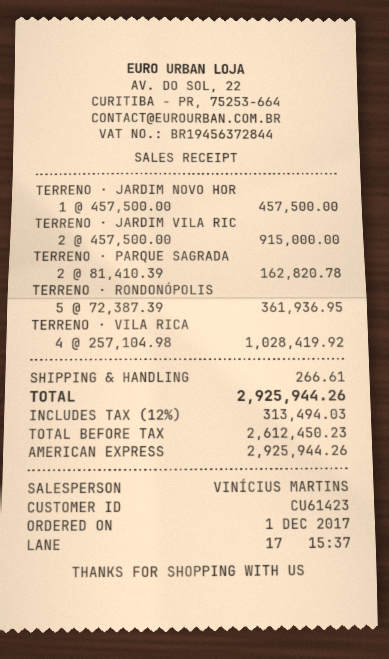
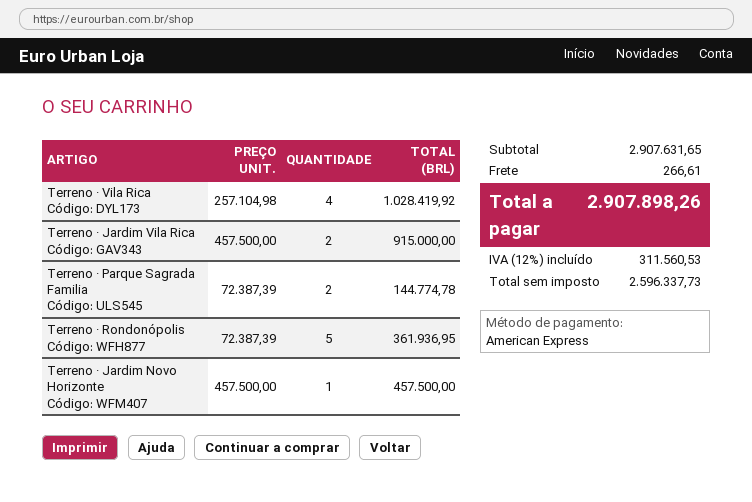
TERRENO · PARQUE SAGRADA: 2 x 81410.39 = 162820.78 -> 2 x 72387.39 = 144774.78
net: 2612450.23 -> 2596337.73
tax: 12% = 313494.03 -> 12% = 311560.53
total: 2925944.26 -> 2907898.26

